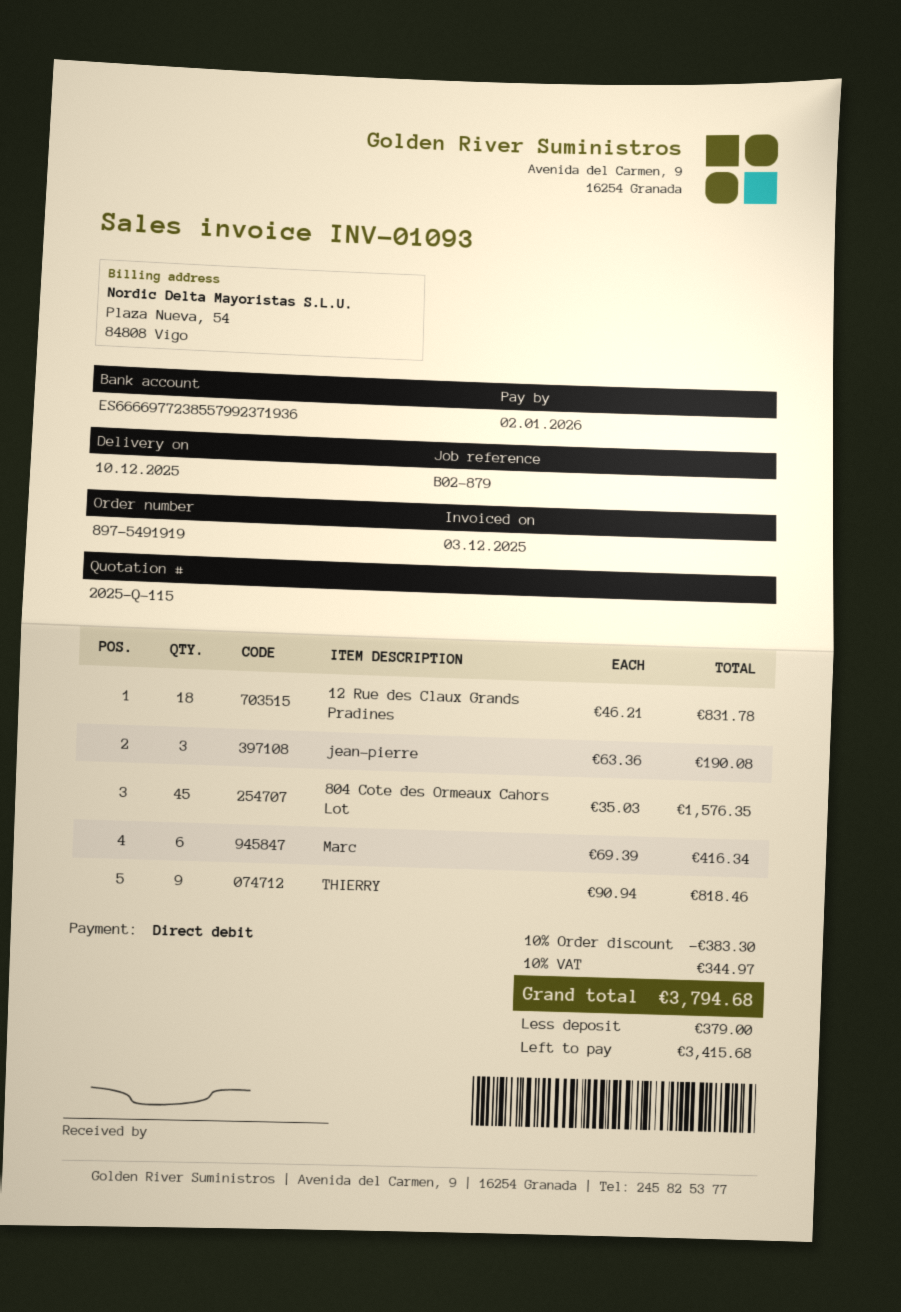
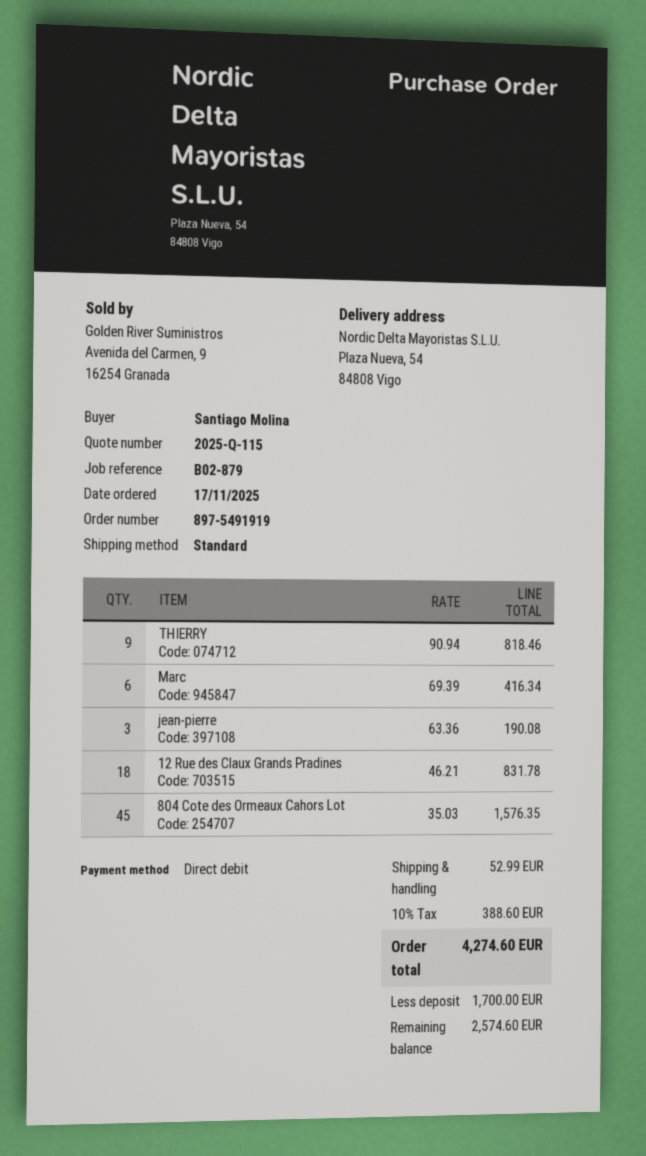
discount: 10% = 383.30 -> none
shipping: none -> 52.99
tax: 10% = 344.97 -> 10% = 388.60
total: 3794.68 -> 4274.60
deposit: 379.00 -> 1700.00
balance: 3415.68 -> 2574.60

